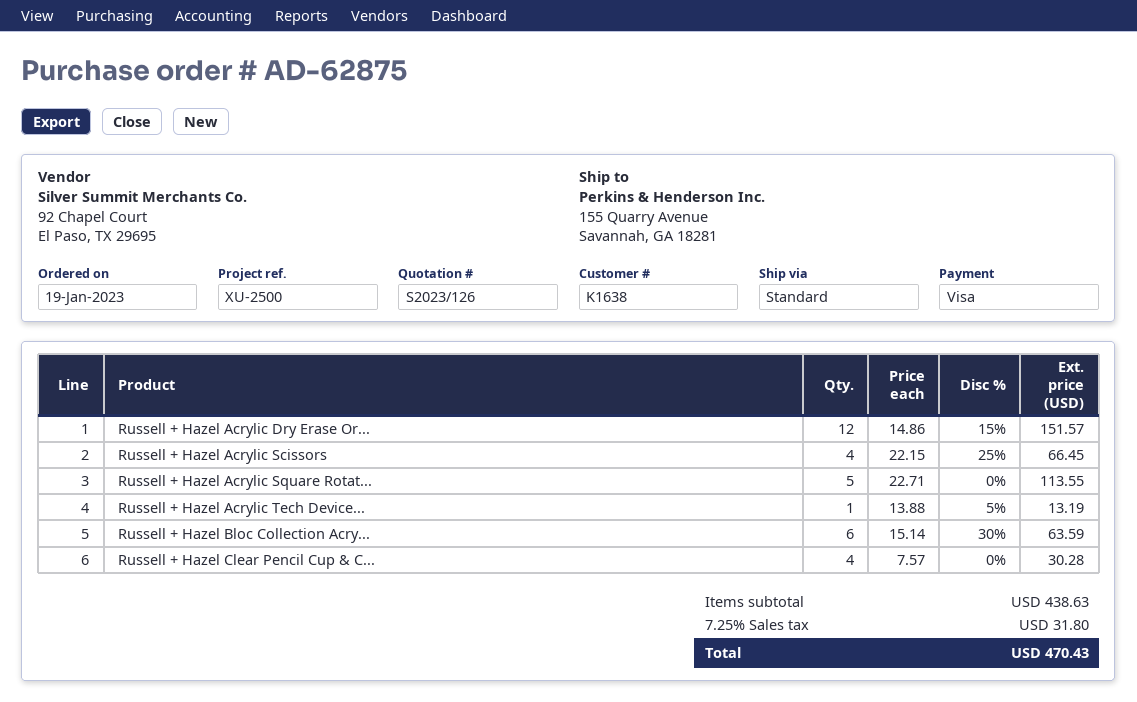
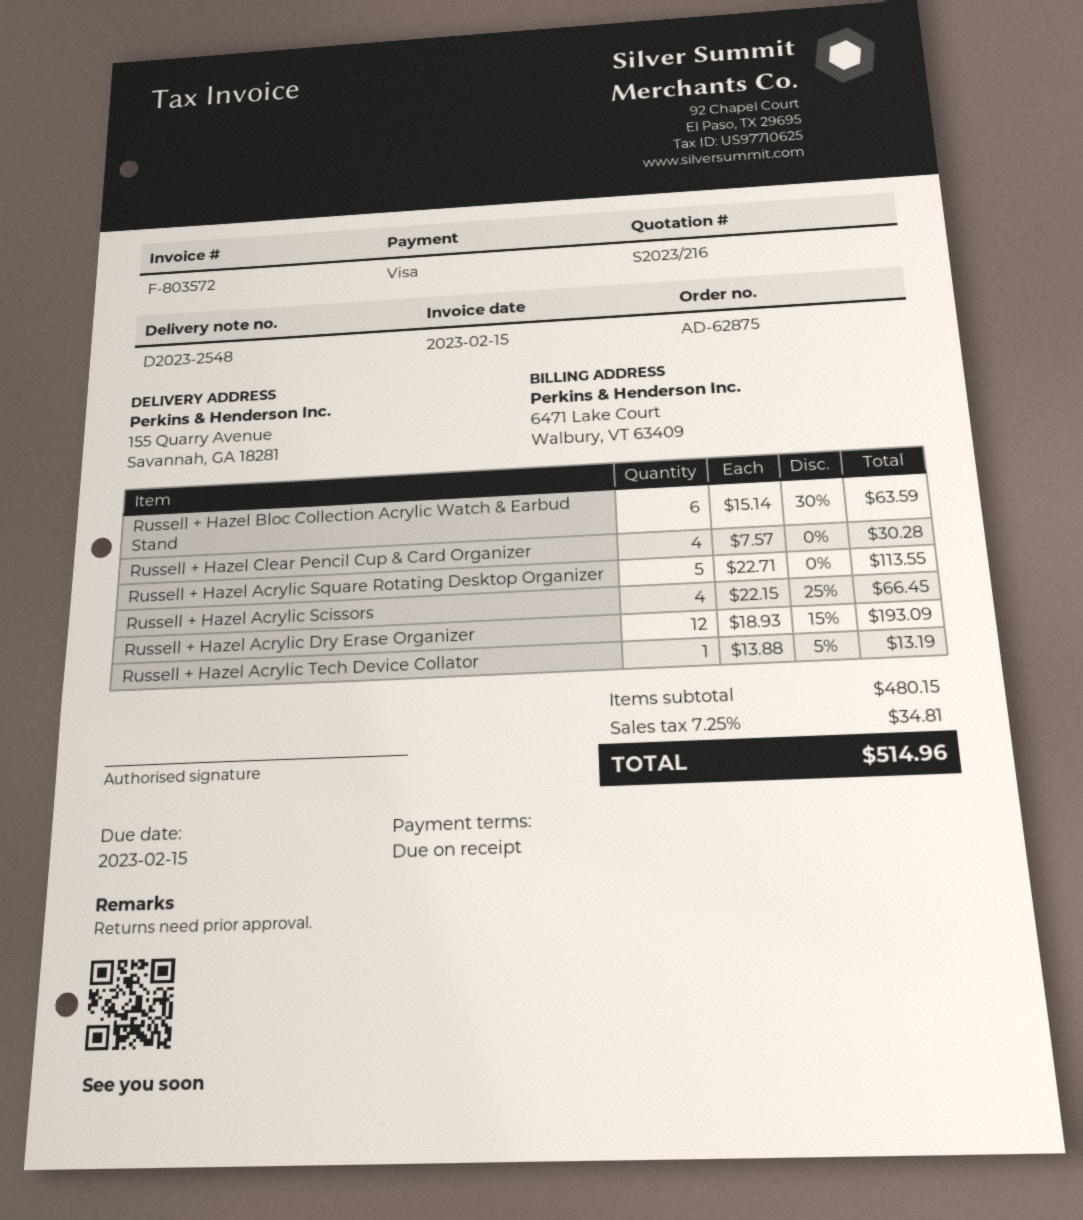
quote number: S2023/126 -> S2023/216
Russell + Hazel Acrylic Dry Erase Or...: 12 x 14.86 - 15% = 151.57 -> 12 x 18.93 - 15% = 193.09
subtotal: 438.63 -> 480.15
tax: 7.25% = 31.80 -> 7.25% = 34.81
total: 470.43 -> 514.96

